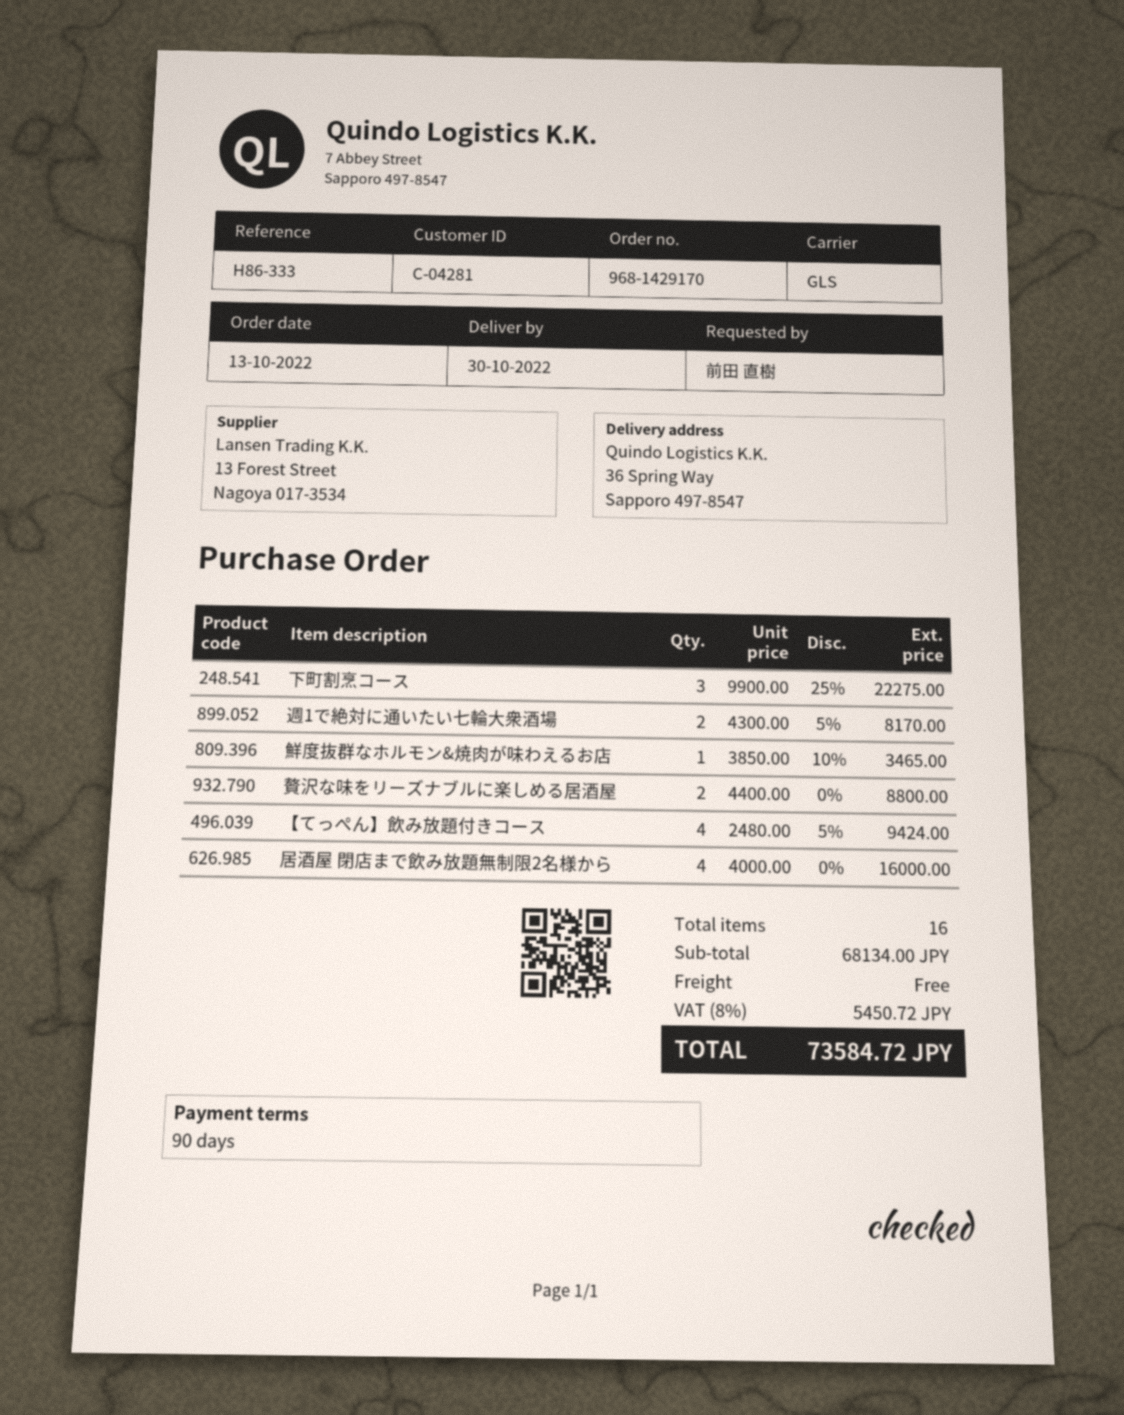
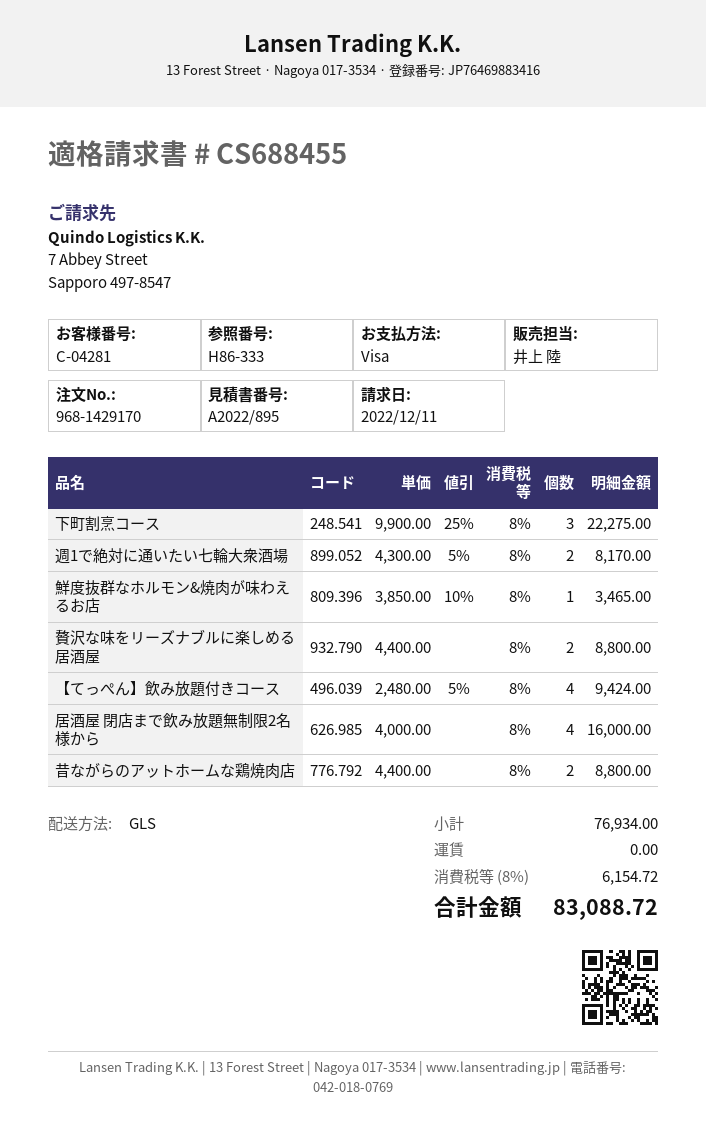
昔ながらのアットホームな鶏焼肉店: none -> 2 x 4400.00 = 8800.00
subtotal: 68134.00 -> 76934.00
tax: 8% = 5450.72 -> 8% = 6154.72
total: 73584.72 -> 83088.72

